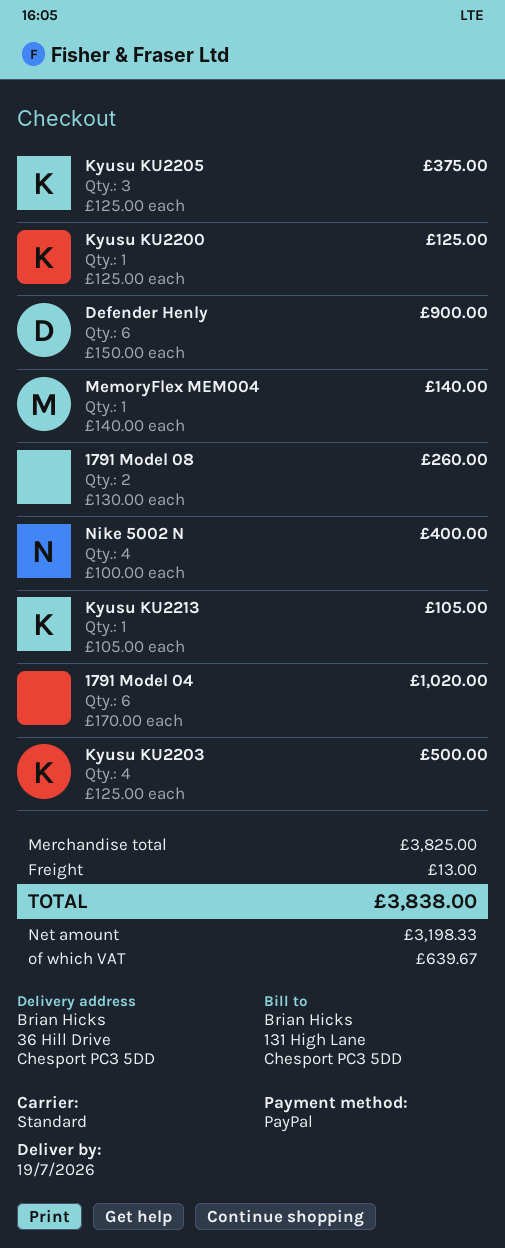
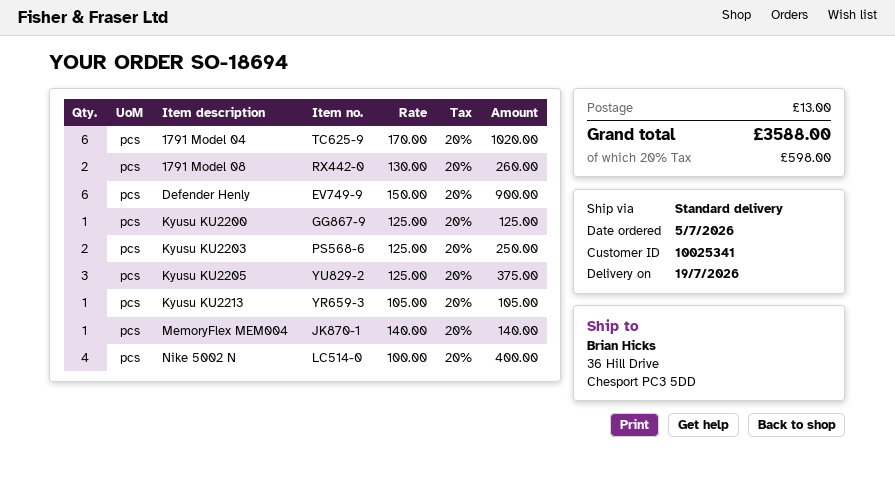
Kyusu KU2203: 4 x 125.00 = 500.00 -> 2 x 125.00 = 250.00
tax: 639.67 -> 598.00
total: 3838.00 -> 3588.00

